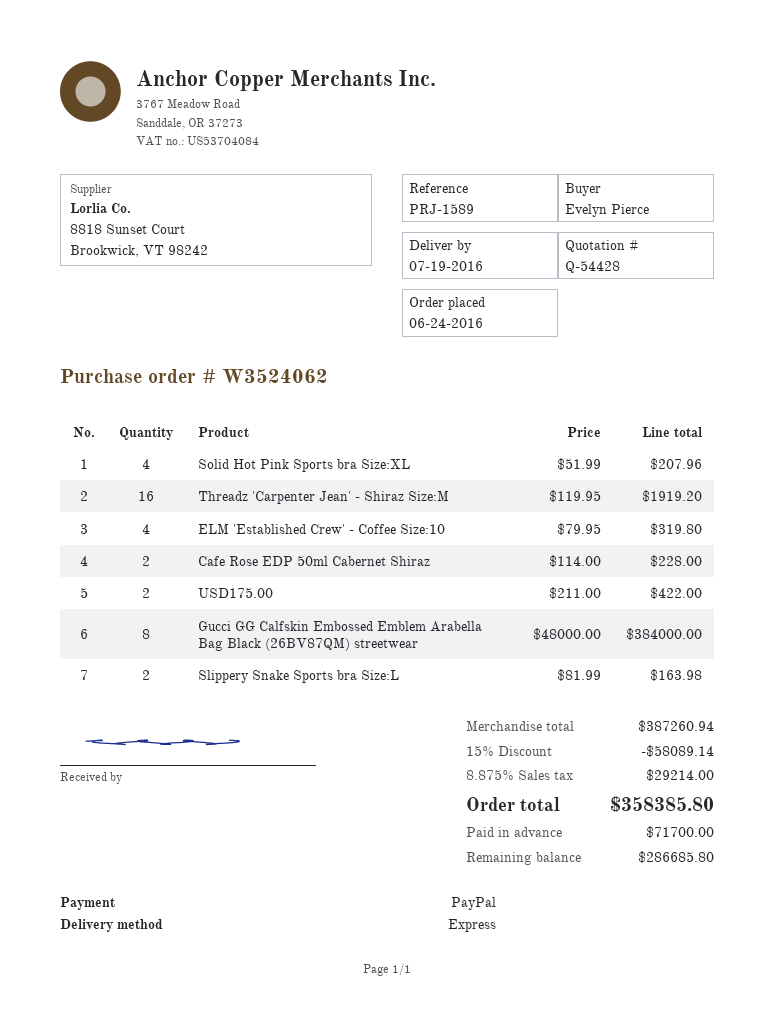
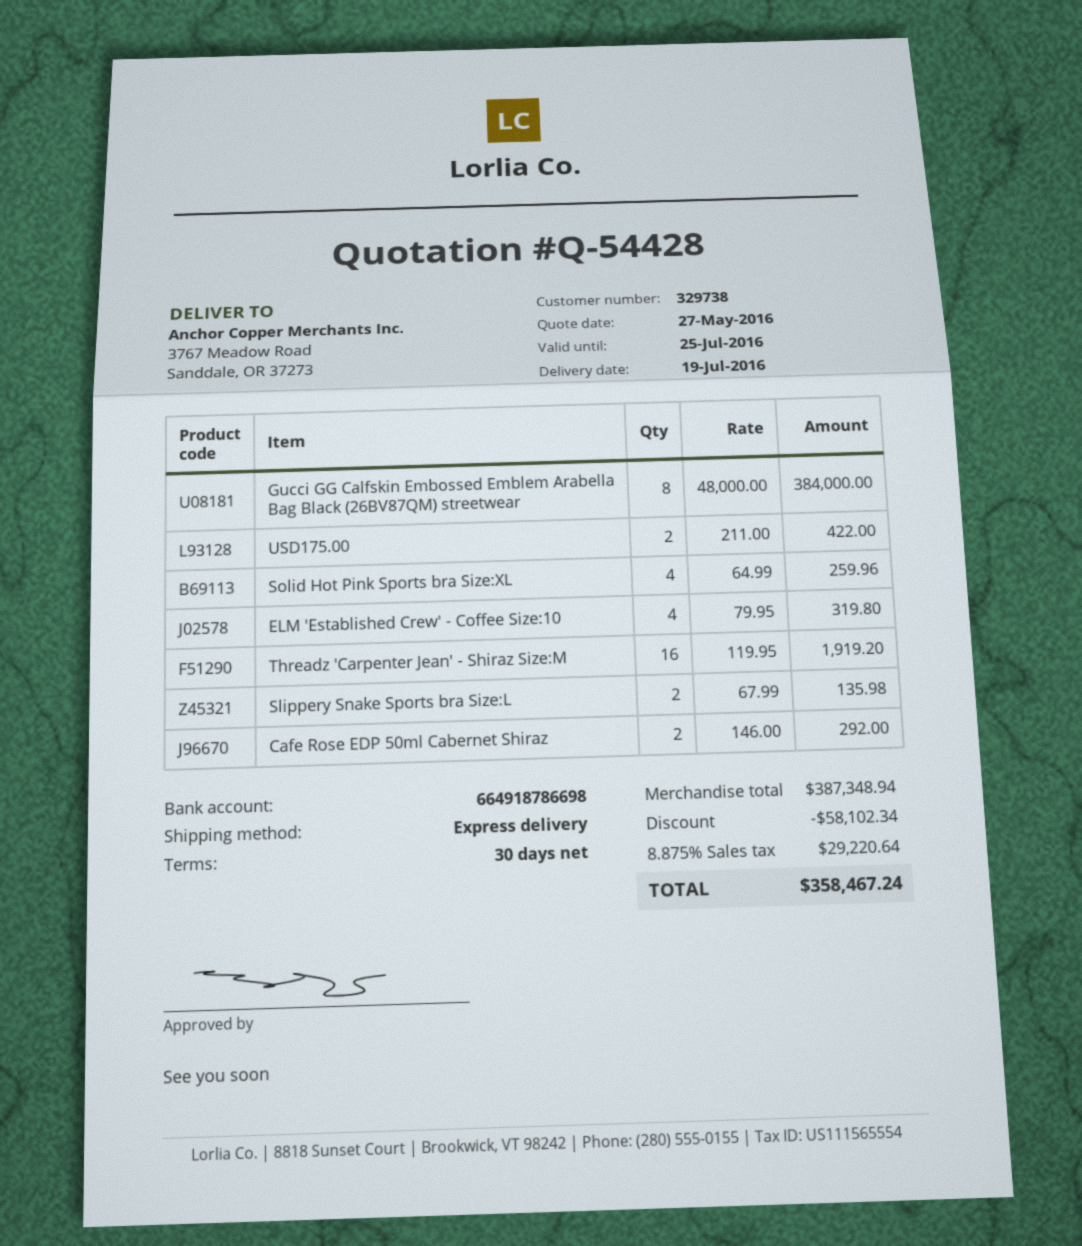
Solid Hot Pink Sports bra Size:XL: 4 x 51.99 = 207.96 -> 4 x 64.99 = 259.96
Cafe Rose EDP 50ml Cabernet Shiraz: 2 x 114.00 = 228.00 -> 2 x 146.00 = 292.00
Slippery Snake Sports bra Size:L: 2 x 81.99 = 163.98 -> 2 x 67.99 = 135.98
subtotal: 387260.94 -> 387348.94
discount: 58089.14 -> 58102.34
tax: 8.875% = 29214.00 -> 8.875% = 29220.64
total: 358385.80 -> 358467.24

